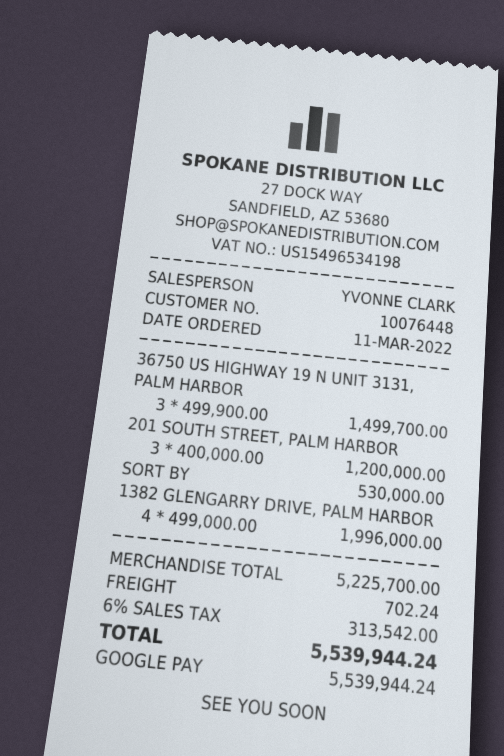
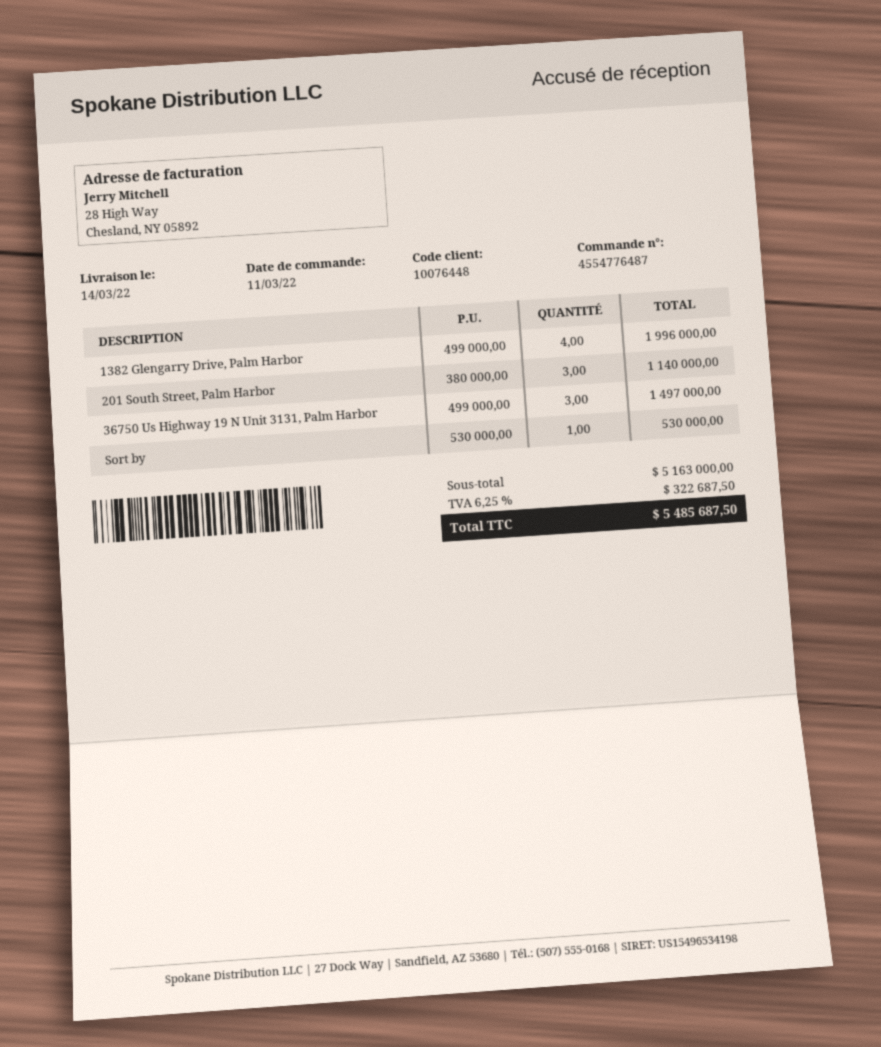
36750 US HIGHWAY 19 N UNIT 3131, PALM HARBOR: 3 x 499900.00 = 1499700.00 -> 3 x 499000.00 = 1497000.00
201 SOUTH STREET, PALM HARBOR: 3 x 400000.00 = 1200000.00 -> 3 x 380000.00 = 1140000.00
subtotal: 5225700.00 -> 5163000.00
shipping: 702.24 -> none
tax: 6% = 313542.00 -> 6.25% = 322687.50
total: 5539944.24 -> 5485687.50

